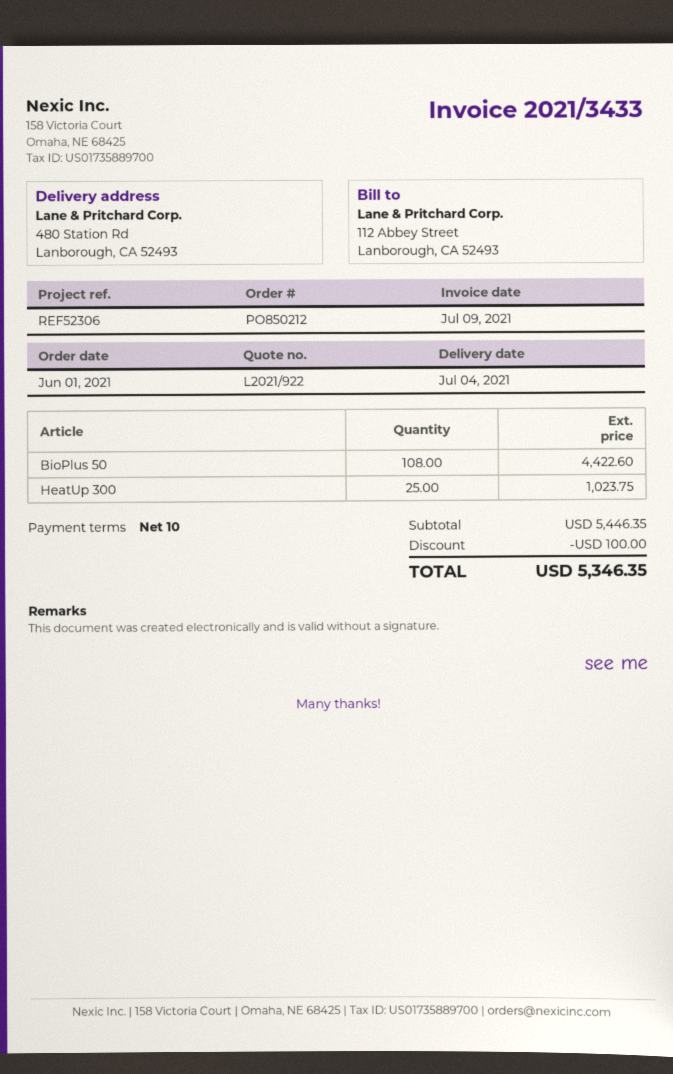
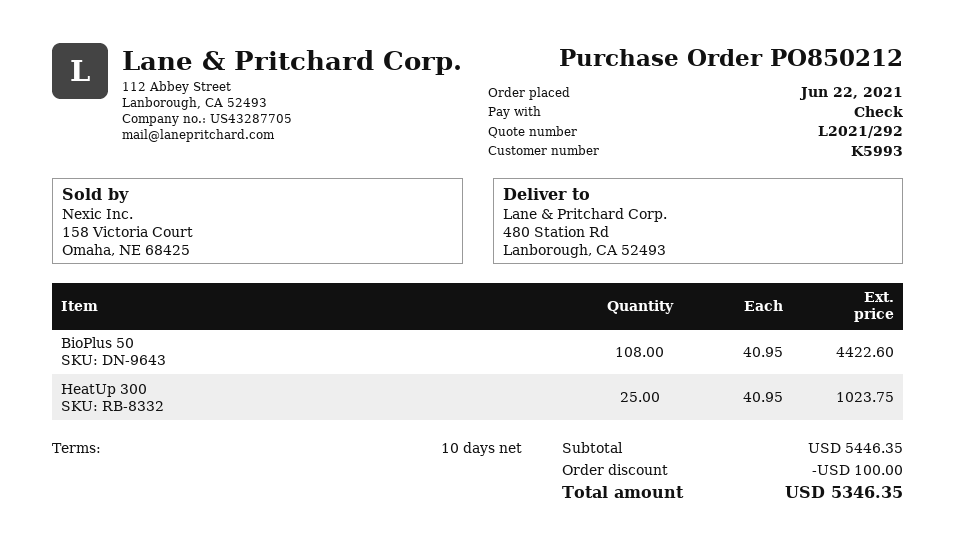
quote number: L2021/922 -> L2021/292
order date: 2021-06-01 -> 2021-06-22

